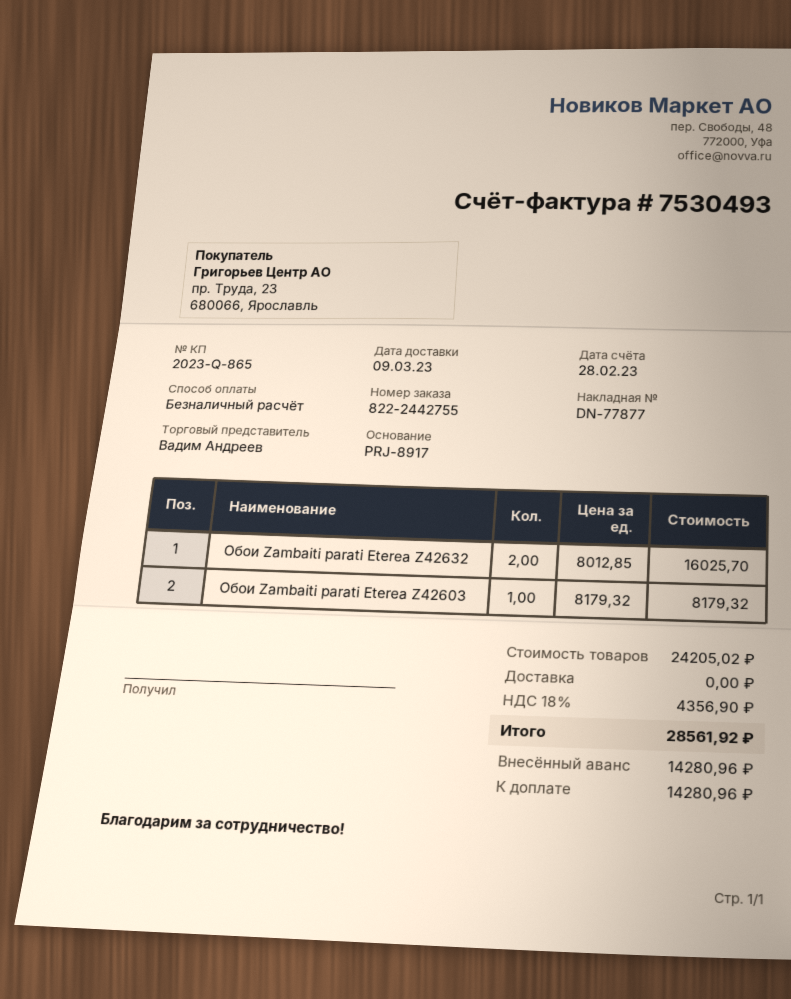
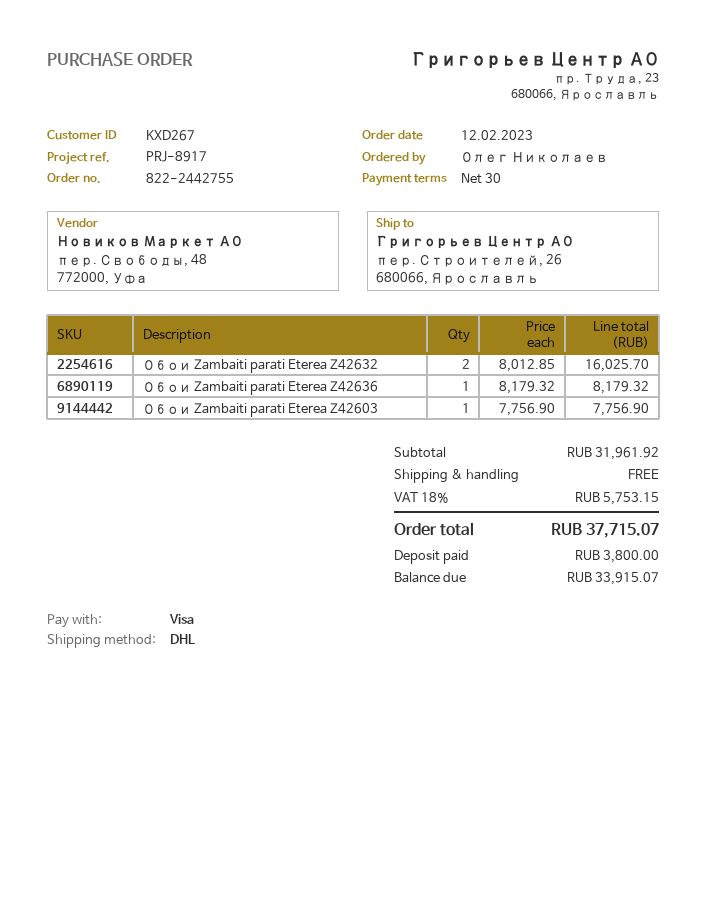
payment method: bank transfer -> Visa
Обои Zambaiti parati Eterea Z42603: 1 x 8179.32 = 8179.32 -> 1 x 7756.90 = 7756.90
Обои Zambaiti parati Eterea Z42636: none -> 1 x 8179.32 = 8179.32
subtotal: 24205.02 -> 31961.92
tax: 18% = 4356.90 -> 18% = 5753.15
total: 28561.92 -> 37715.07
deposit: 14280.96 -> 3800.00
balance: 14280.96 -> 33915.07

